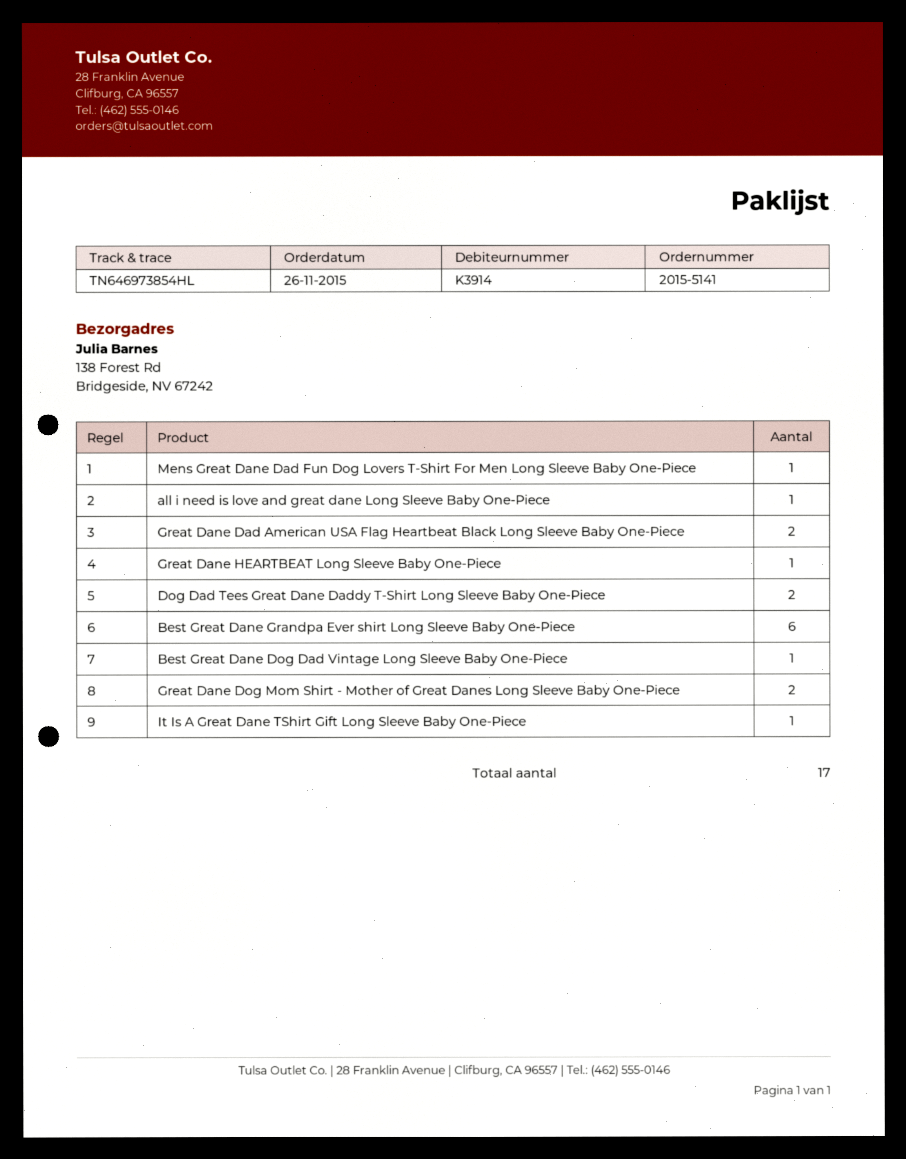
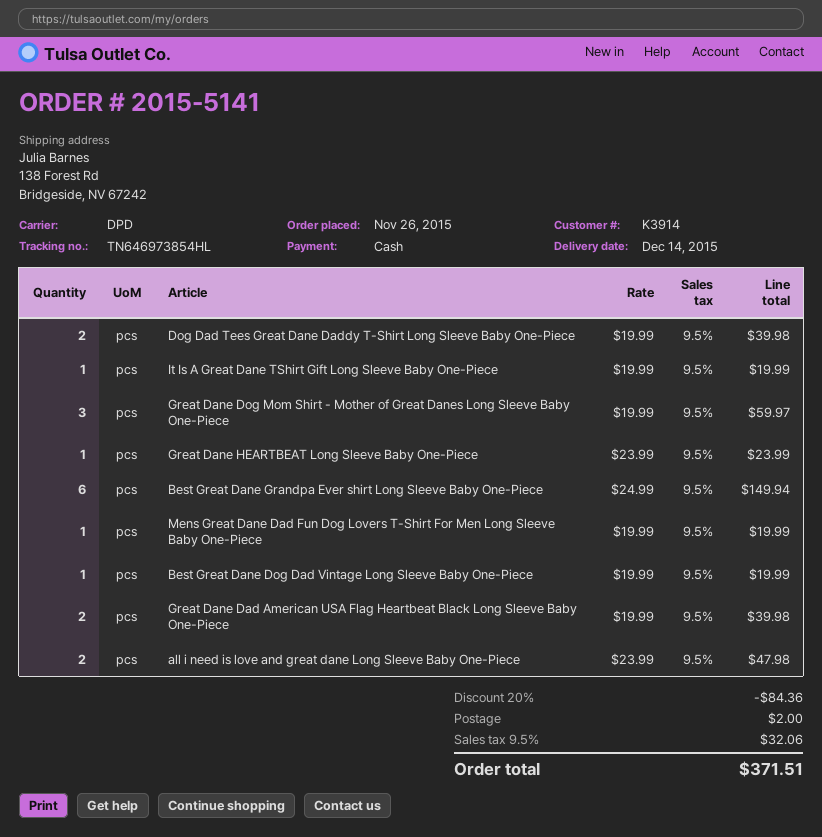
all i need is love and great dane Long Sleeve Baby One-Piece: 1 -> 2
Great Dane Dog Mom Shirt - Mother of Great Danes Long Sleeve Baby One-Piece: 2 -> 3

